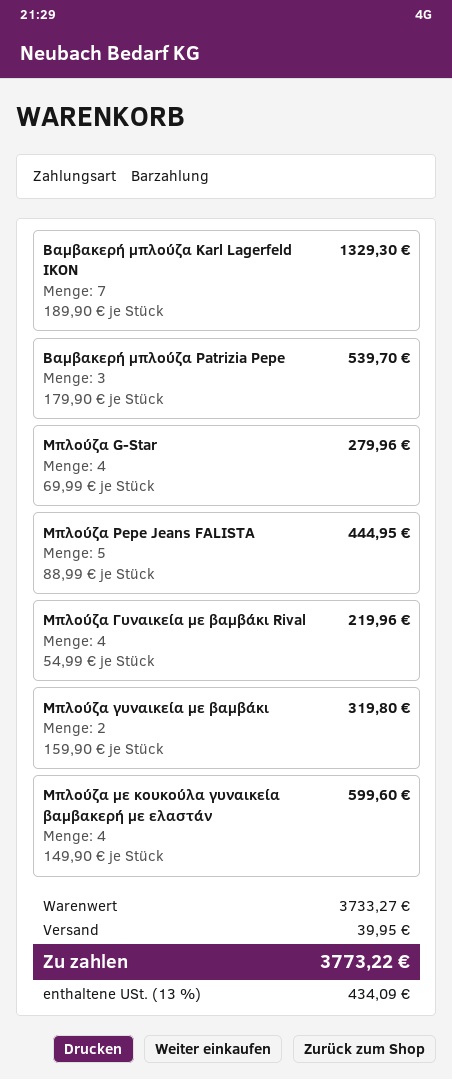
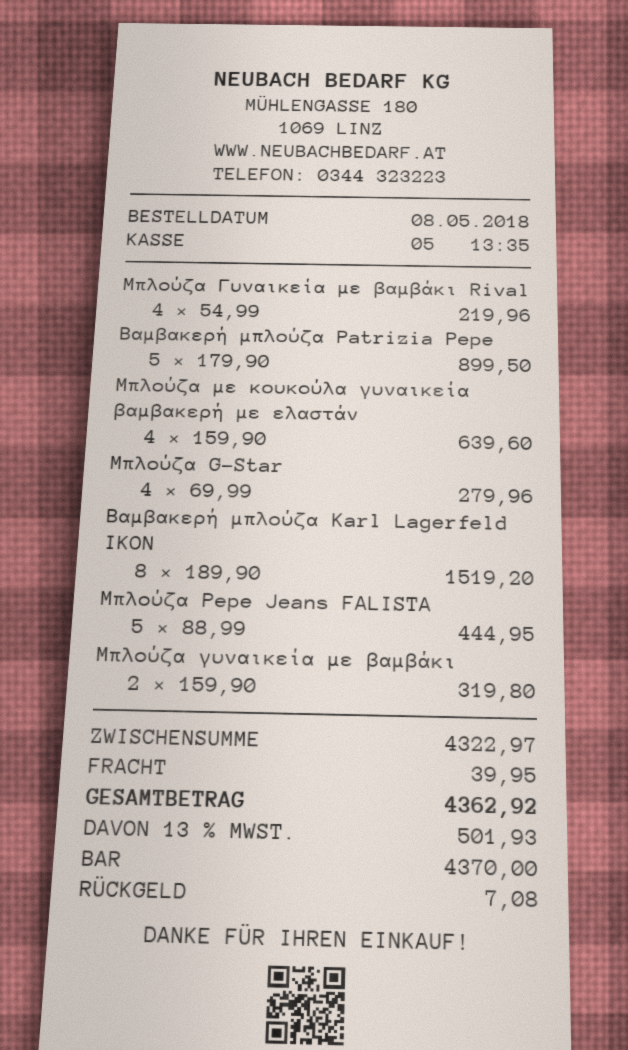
Βαμβακερή μπλούζα Karl Lagerfeld IKON: 7 x 189.90 = 1329.30 -> 8 x 189.90 = 1519.20
Βαμβακερή μπλούζα Patrizia Pepe: 3 x 179.90 = 539.70 -> 5 x 179.90 = 899.50
Μπλούζα με κουκούλα γυναικεία βαμβακερή με ελαστάν: 4 x 149.90 = 599.60 -> 4 x 159.90 = 639.60
subtotal: 3733.27 -> 4322.97
tax: 13% = 434.09 -> 13% = 501.93
total: 3773.22 -> 4362.92

